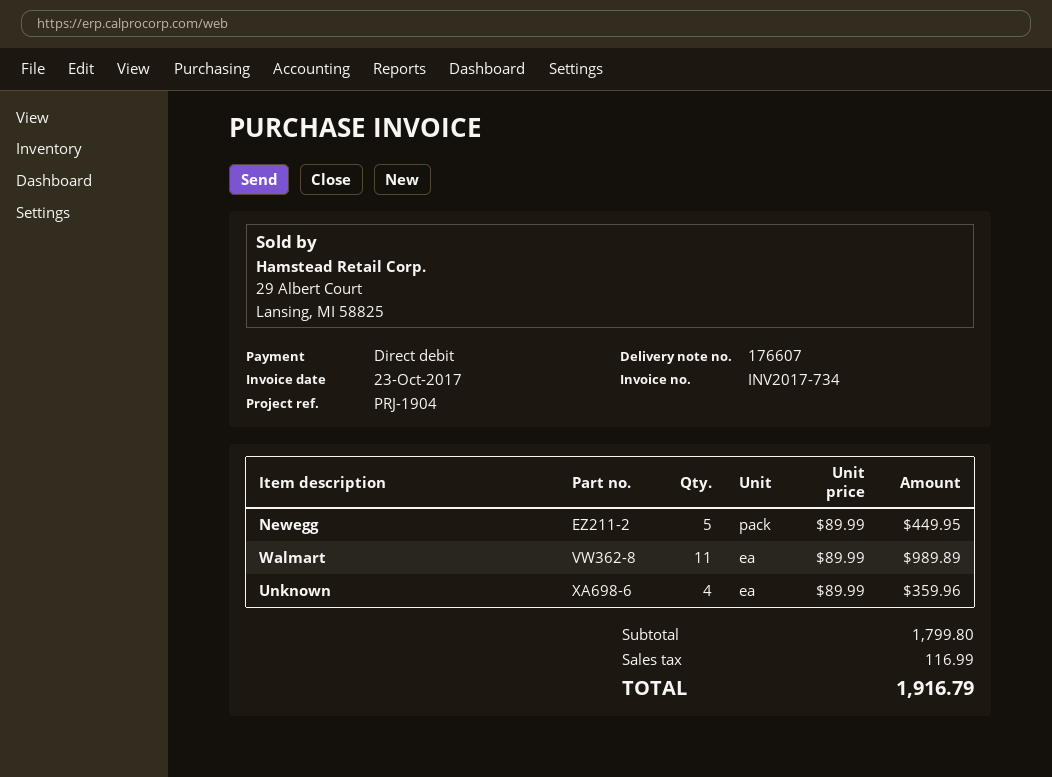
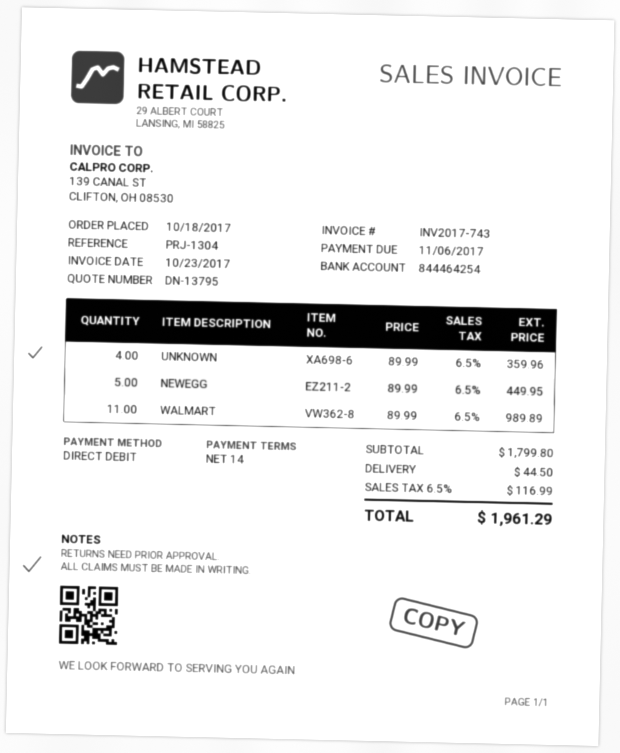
invoice number: INV2017-734 -> INV2017-743
reference: PRJ-1904 -> PRJ-1304
shipping: none -> 44.50
total: 1916.79 -> 1961.29

